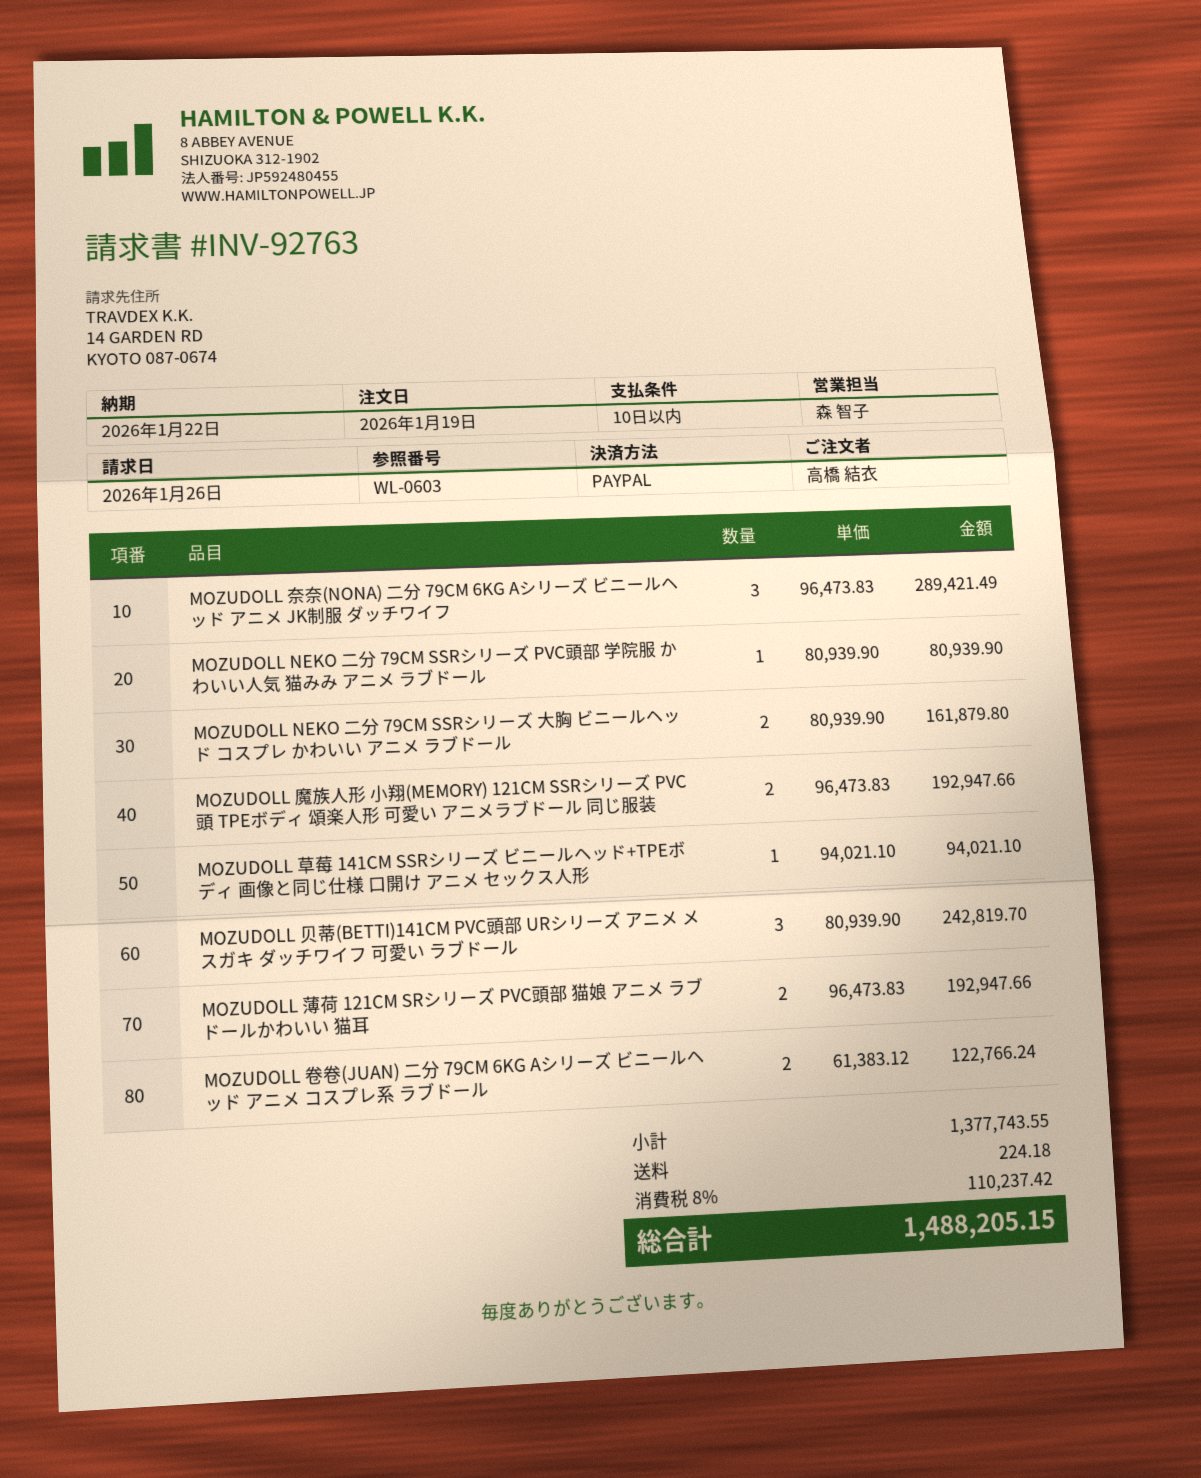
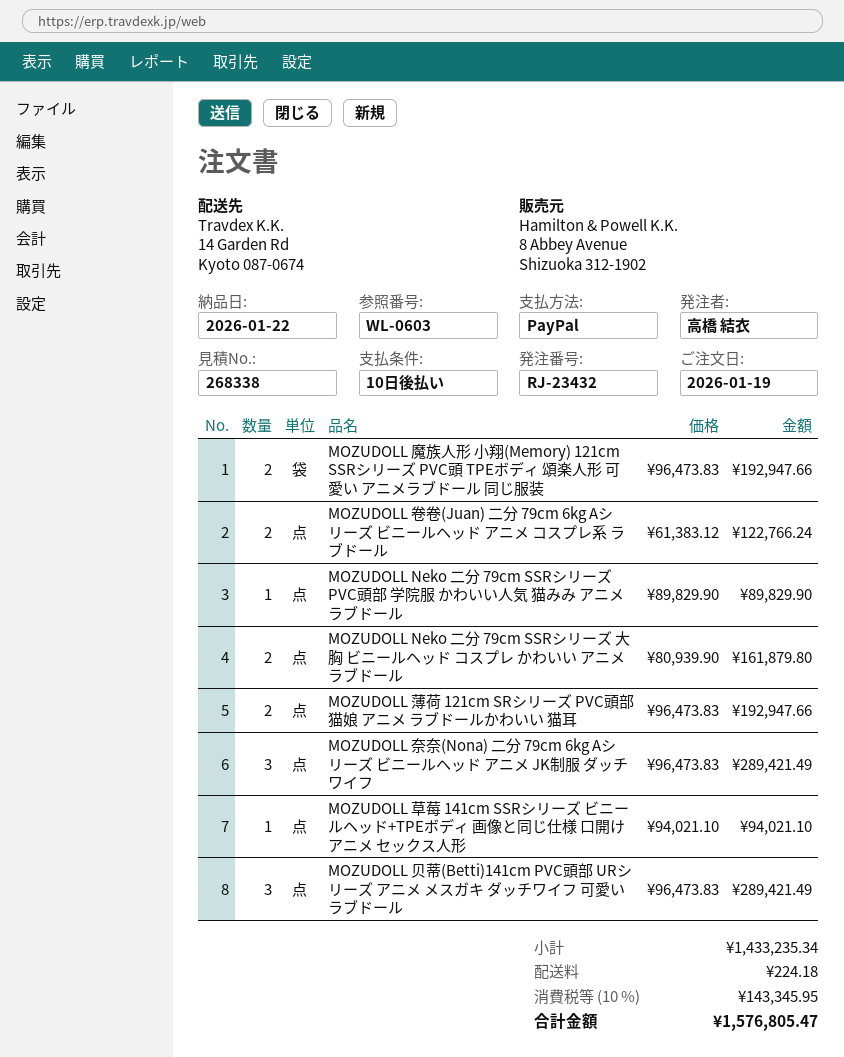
MOZUDOLL NEKO 二分 79CM SSRシリーズ PVC頭部 学院服 かわいい人気 猫みみ アニメ ラブドール: 1 x 80939.90 = 80939.90 -> 1 x 89829.90 = 89829.90
MOZUDOLL 贝蒂(BETTI)141CM PVC頭部 URシリーズ アニメ メスガキ ダッチワイフ 可愛い ラブドール: 3 x 80939.90 = 242819.70 -> 3 x 96473.83 = 289421.49
subtotal: 1377743.55 -> 1433235.34
tax: 8% = 110237.42 -> 10% = 143345.95
total: 1488205.15 -> 1576805.47

